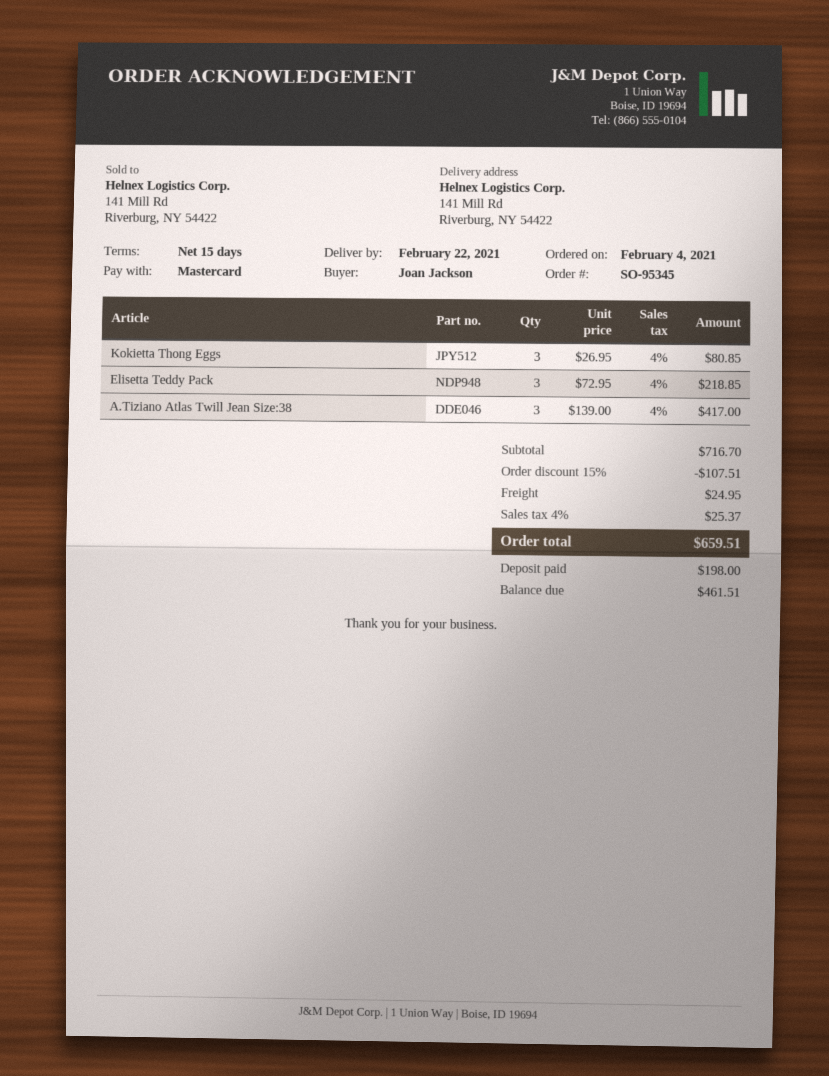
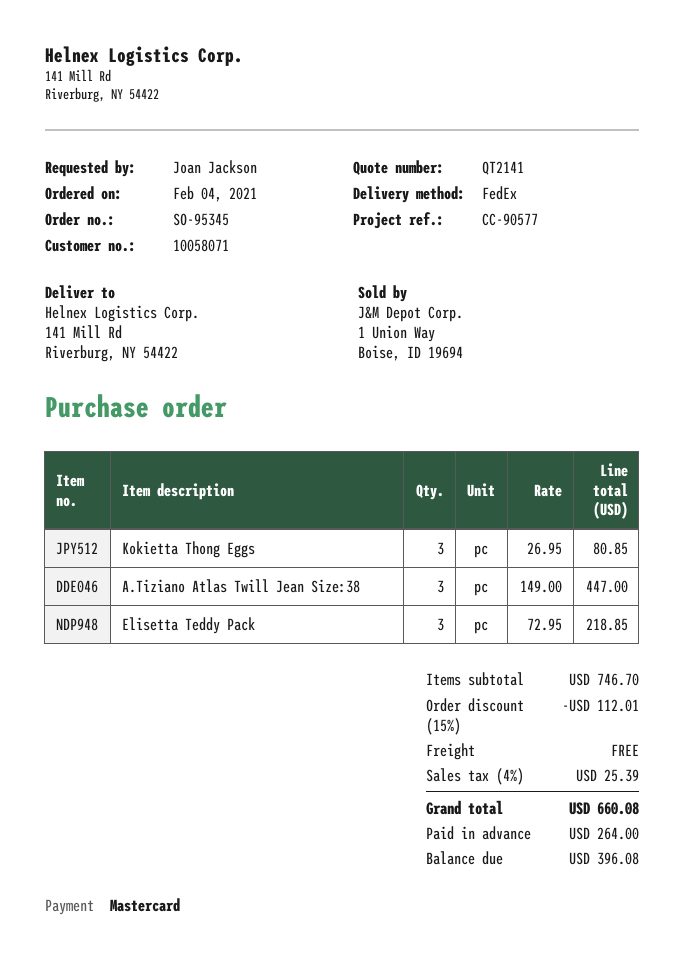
A.Tiziano Atlas Twill Jean Size:38: 3 x 139.00 = 417.00 -> 3 x 149.00 = 447.00
subtotal: 716.70 -> 746.70
discount: 15% = 107.51 -> 15% = 112.01
shipping: 24.95 -> 0.00
tax: 4% = 25.37 -> 4% = 25.39
total: 659.51 -> 660.08
deposit: 198.00 -> 264.00
balance: 461.51 -> 396.08

